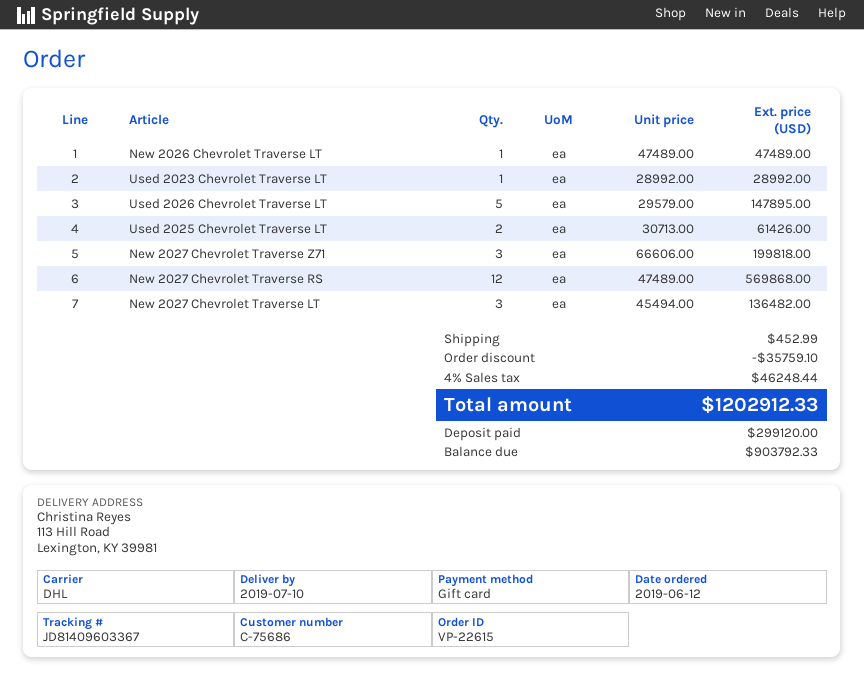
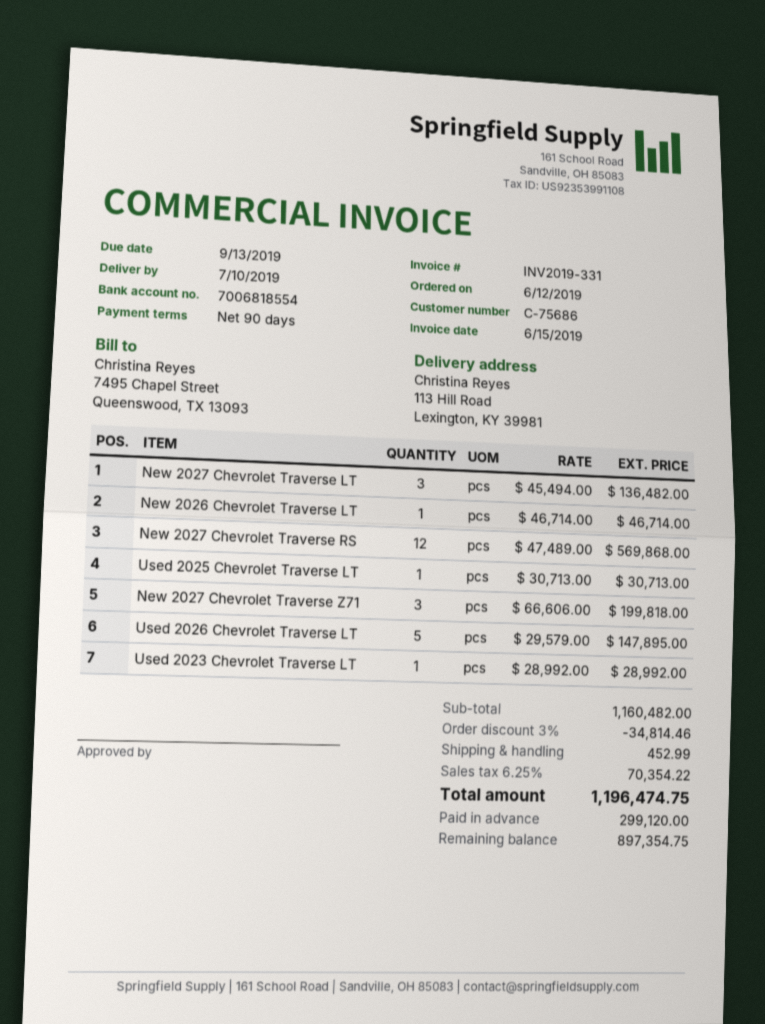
New 2026 Chevrolet Traverse LT: 1 x 47489.00 = 47489.00 -> 1 x 46714.00 = 46714.00
Used 2025 Chevrolet Traverse LT: 2 x 30713.00 = 61426.00 -> 1 x 30713.00 = 30713.00
discount: 35759.10 -> 34814.46
tax: 4% = 46248.44 -> 6.25% = 70354.22
total: 1202912.33 -> 1196474.75
balance: 903792.33 -> 897354.75

